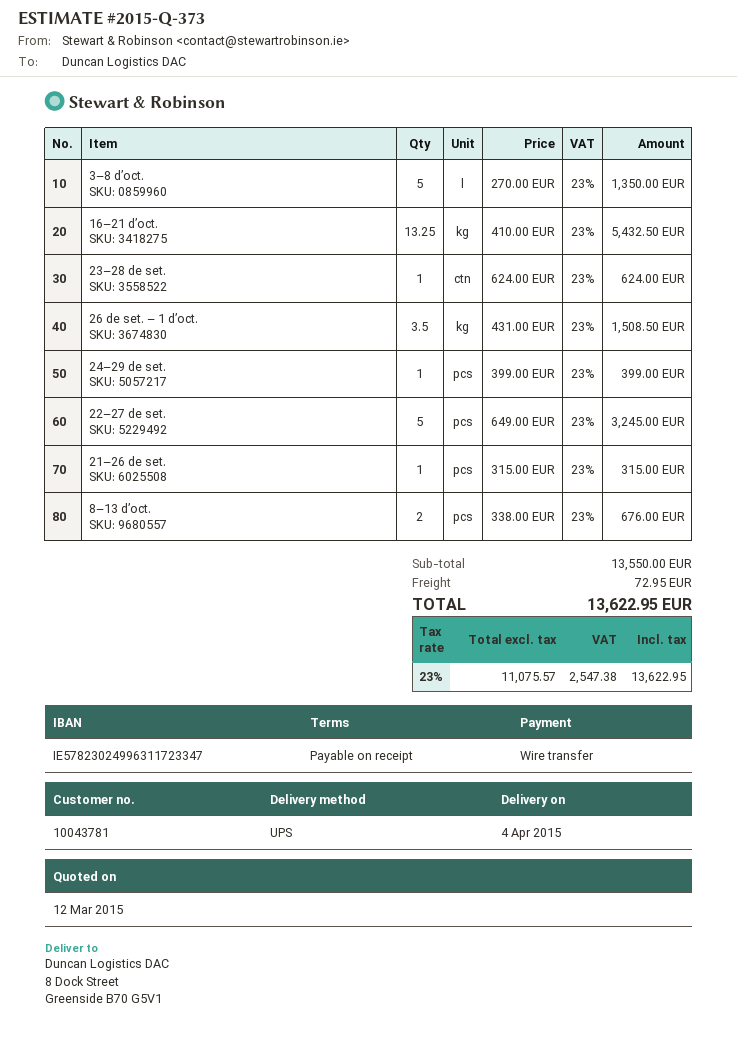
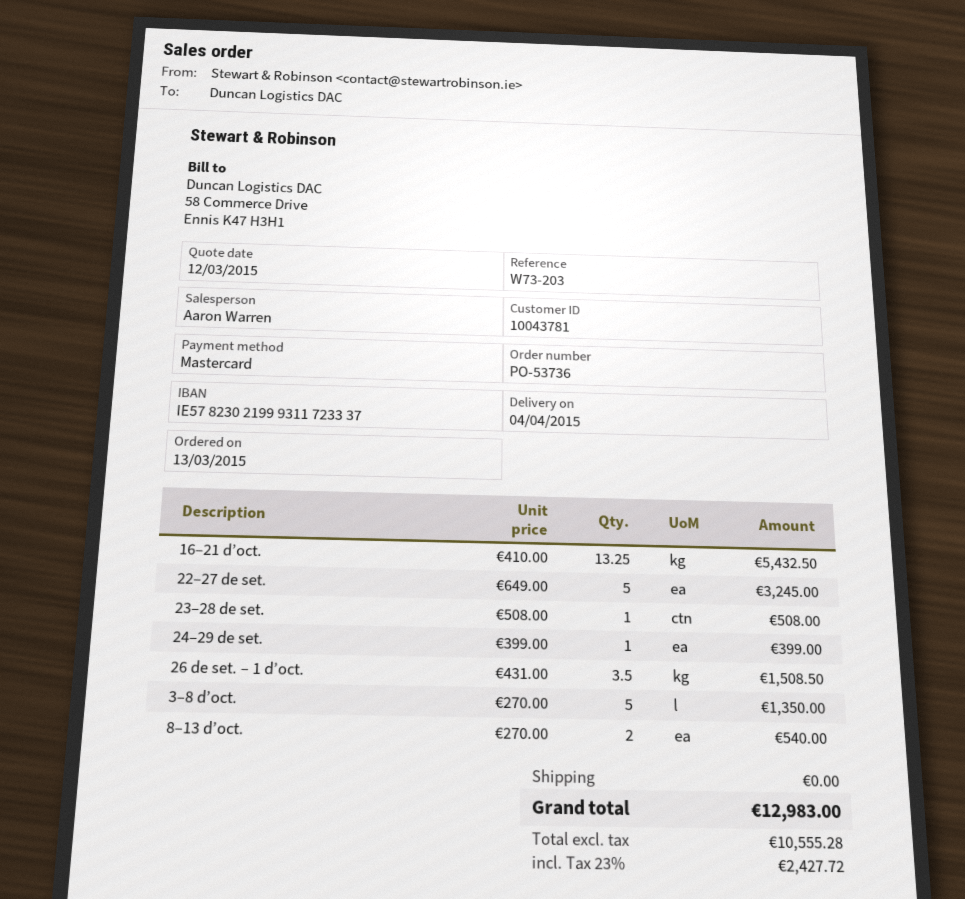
payment method: bank transfer -> Mastercard
bank account: IE57823024996311723347 -> IE57823021999311723337
23–28 de set.: 1 x 624.00 = 624.00 -> 1 x 508.00 = 508.00
21–26 de set.: 1 x 315.00 = 315.00 -> none
8–13 d’oct.: 2 x 338.00 = 676.00 -> 2 x 270.00 = 540.00
shipping: 72.95 -> 0.00
net: 11075.57 -> 10555.28
tax: 23% = 2547.38 -> 23% = 2427.72
total: 13622.95 -> 12983.00

